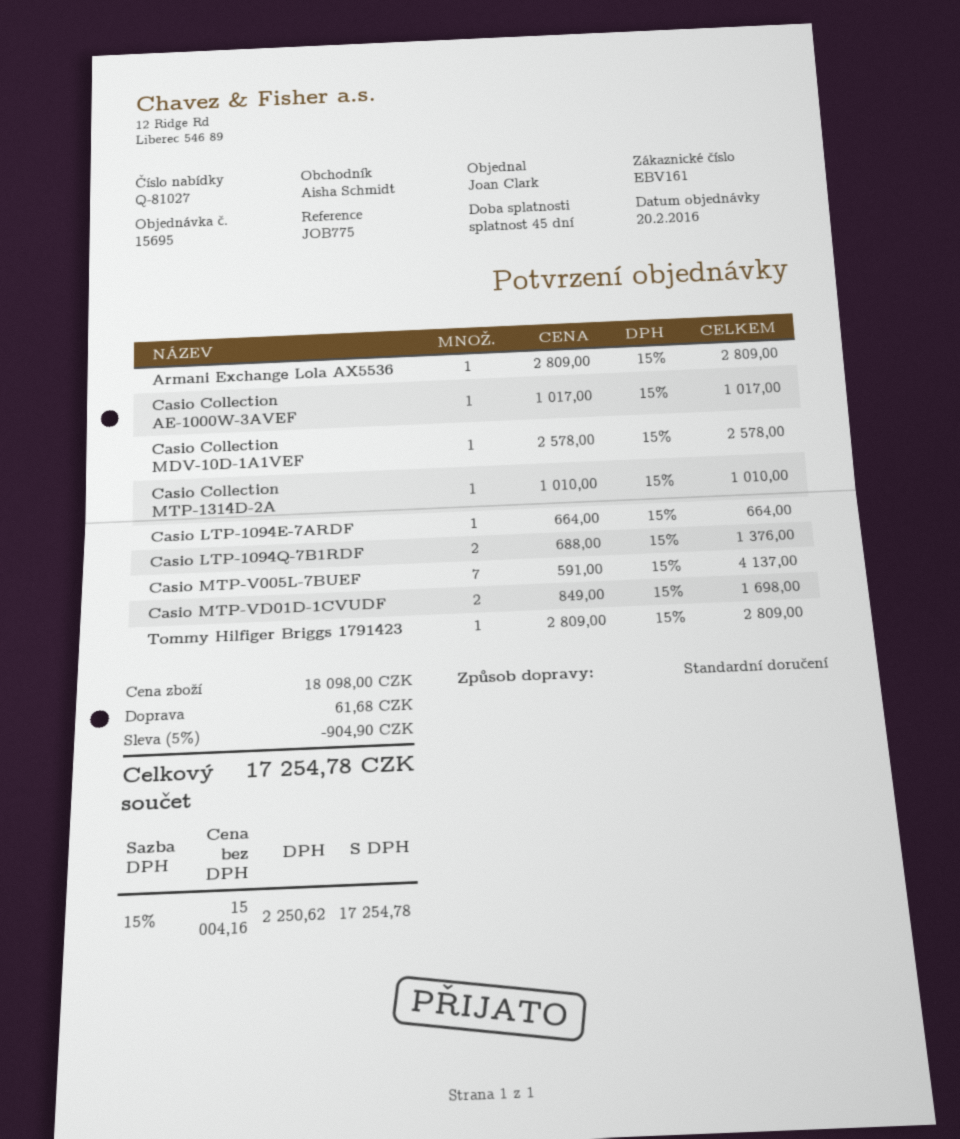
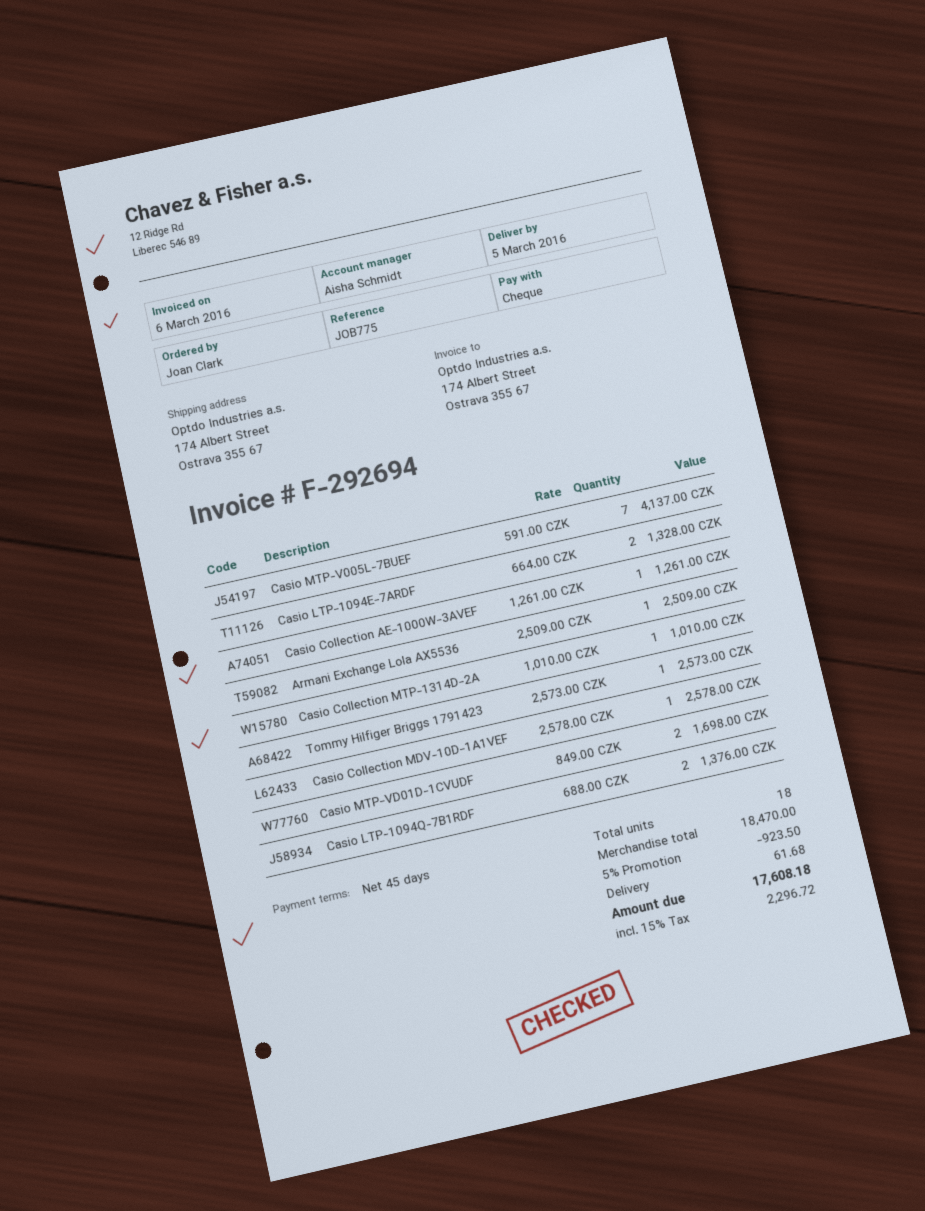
Armani Exchange Lola AX5536: 1 x 2809.00 = 2809.00 -> 1 x 2509.00 = 2509.00
Casio Collection AE-1000W-3AVEF: 1 x 1017.00 = 1017.00 -> 1 x 1261.00 = 1261.00
Casio LTP-1094E-7ARDF: 1 x 664.00 = 664.00 -> 2 x 664.00 = 1328.00
Tommy Hilfiger Briggs 1791423: 1 x 2809.00 = 2809.00 -> 1 x 2573.00 = 2573.00
subtotal: 18098.00 -> 18470.00
discount: 5% = 904.90 -> 5% = 923.50
tax: 15% = 2250.62 -> 15% = 2296.72
total: 17254.78 -> 17608.18

